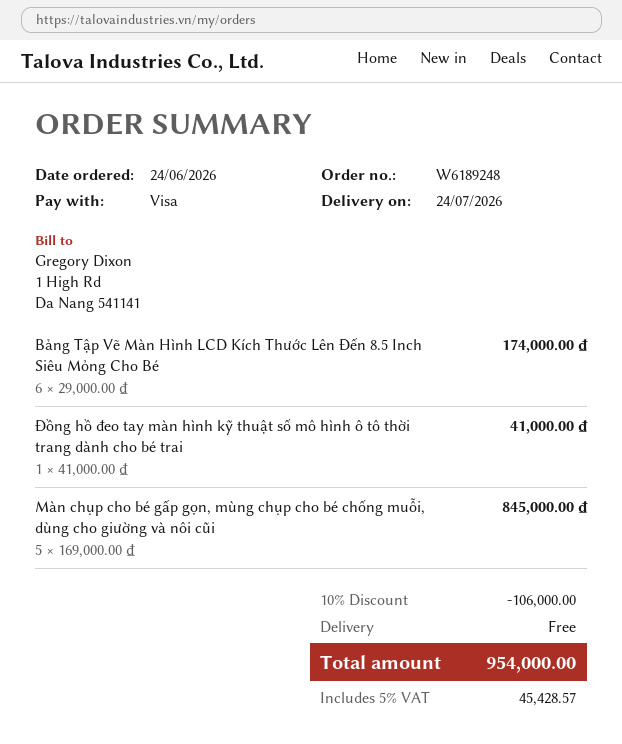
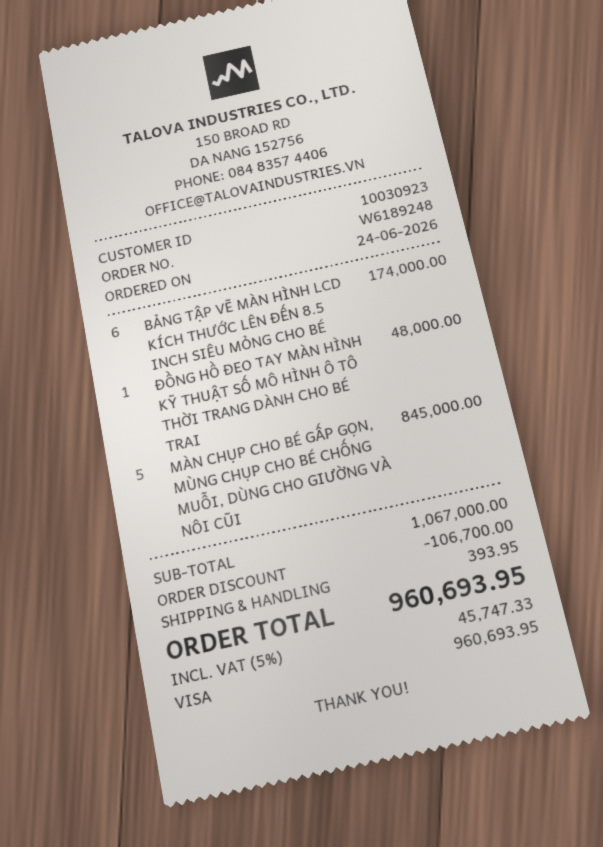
Đồng hồ đeo tay màn hình kỹ thuật số mô hình ô tô thời trang dành cho bé trai: 1 for 41000.00 -> 1 for 48000.00
discount: 106000.00 -> 106700.00
shipping: 0.00 -> 393.95
tax: 5% = 45428.57 -> 5% = 45747.33
total: 954000.00 -> 960693.95

